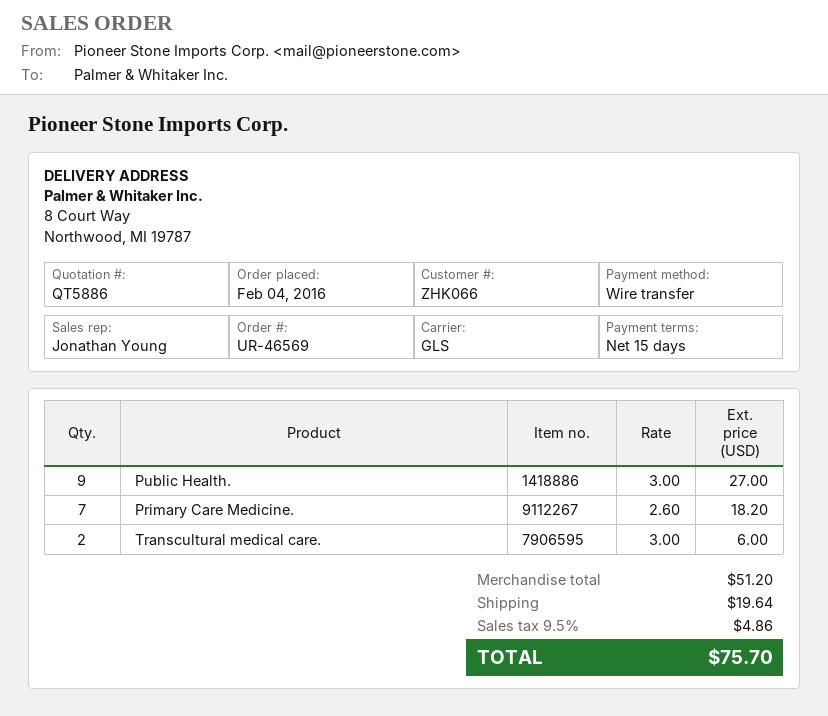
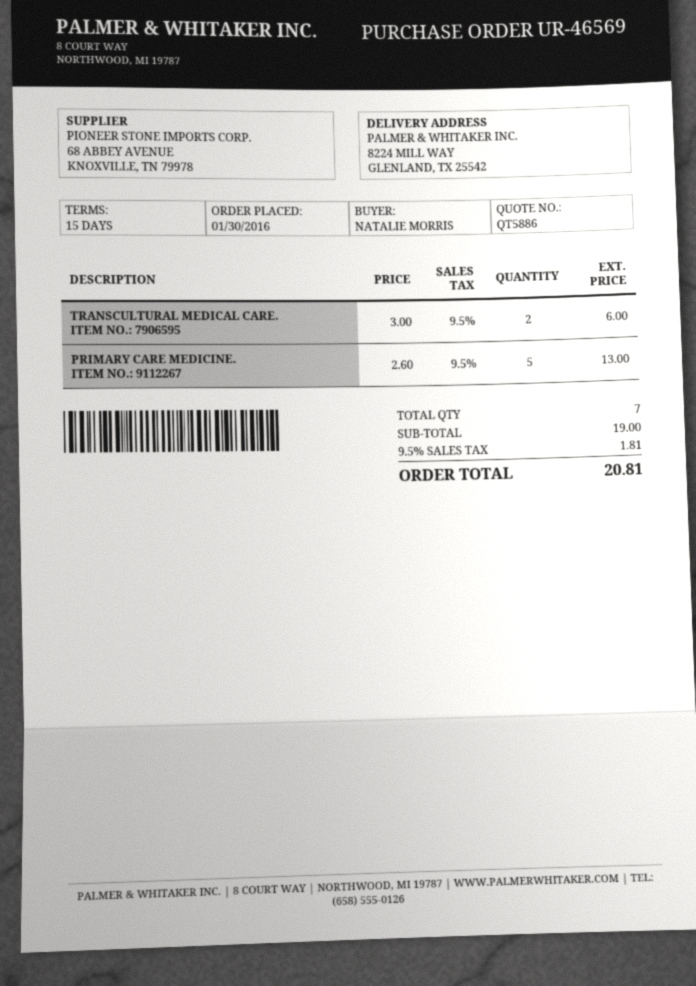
order date: 2016-02-04 -> 2016-01-30
ship to: 8 Court Way, Northwood, MI 19787 -> 8224 MILL WAY, GLENLAND, TX 25542
Public Health.: 9 x 3.00 = 27.00 -> none
Primary Care Medicine.: 7 x 2.60 = 18.20 -> 5 x 2.60 = 13.00
subtotal: 51.20 -> 19.00
shipping: 19.64 -> none
tax: 9.5% = 4.86 -> 9.5% = 1.81
total: 75.70 -> 20.81

